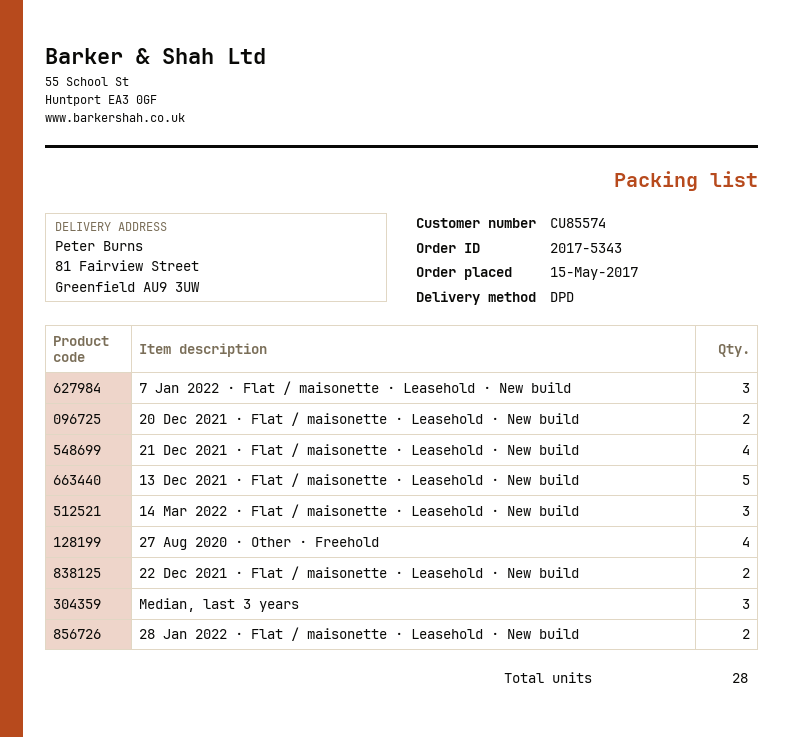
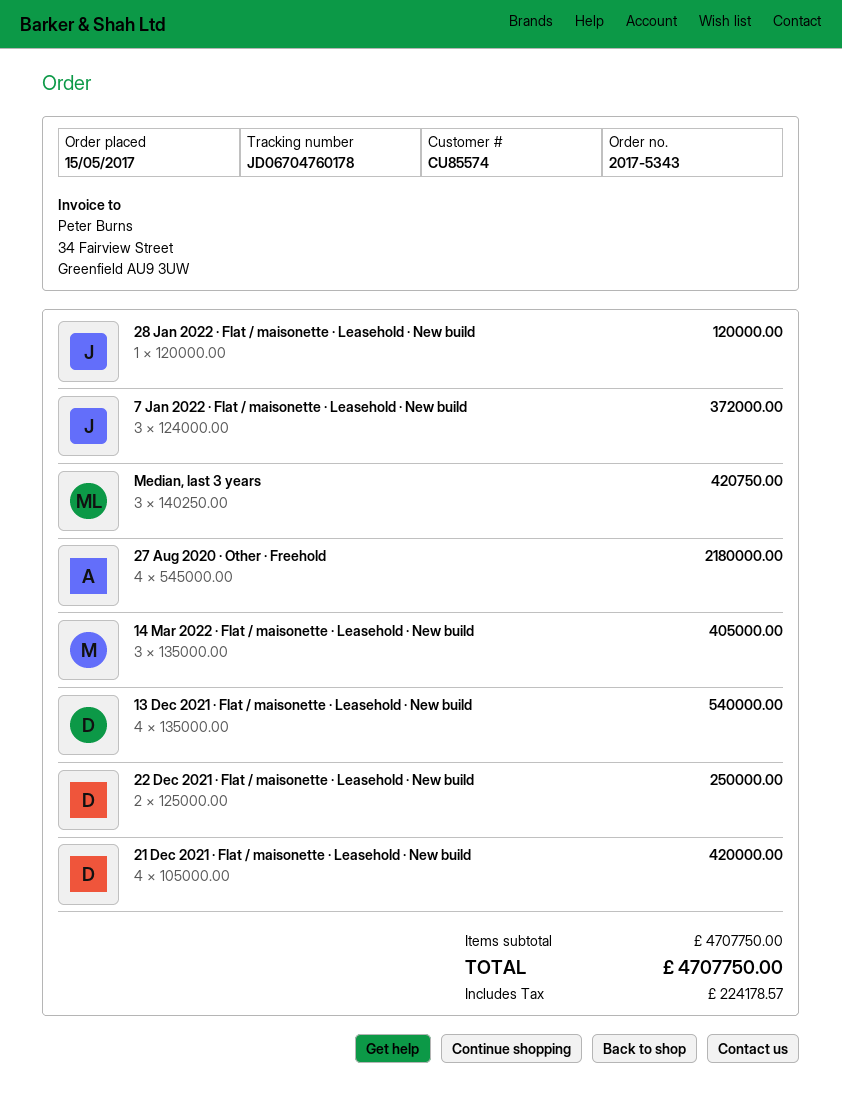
20 Dec 2021 · Flat / maisonette · Leasehold · New build: 2 -> none
13 Dec 2021 · Flat / maisonette · Leasehold · New build: 5 -> 4
28 Jan 2022 · Flat / maisonette · Leasehold · New build: 2 -> 1

